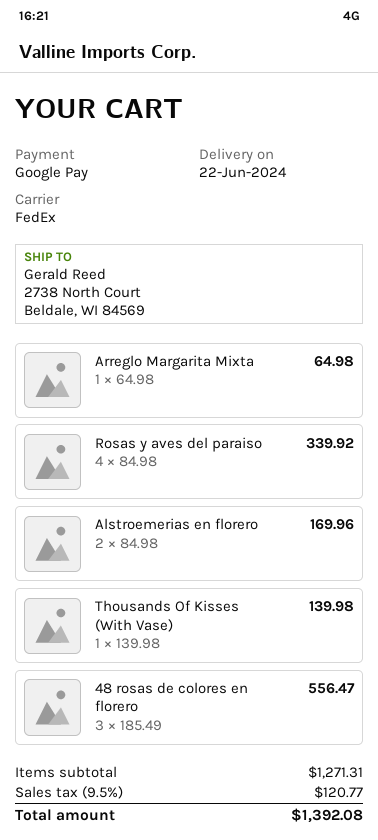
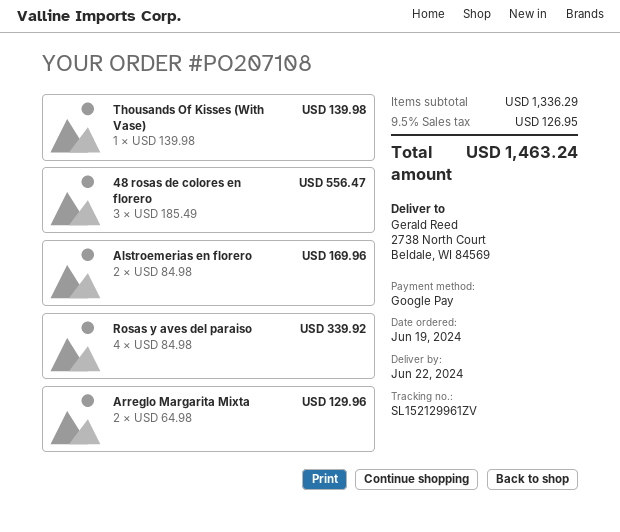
Arreglo Margarita Mixta: 1 x 64.98 = 64.98 -> 2 x 64.98 = 129.96
subtotal: 1271.31 -> 1336.29
tax: 9.5% = 120.77 -> 9.5% = 126.95
total: 1392.08 -> 1463.24

